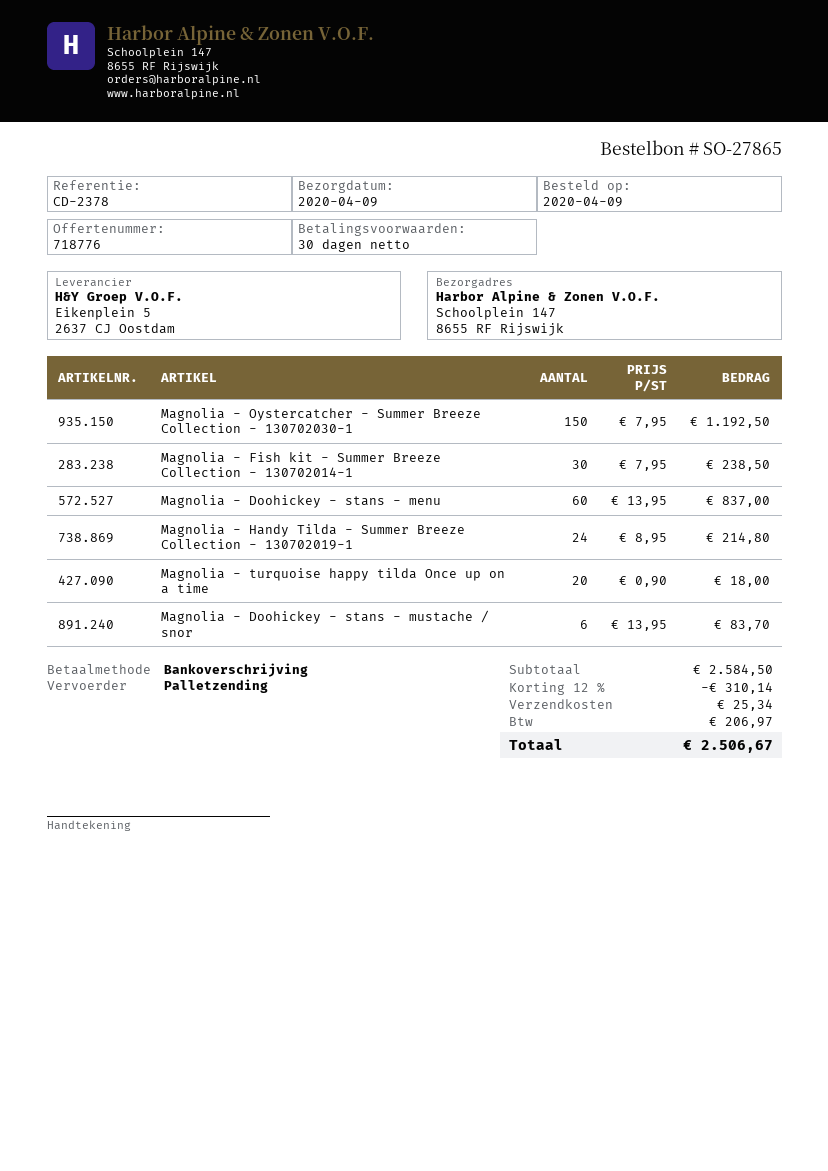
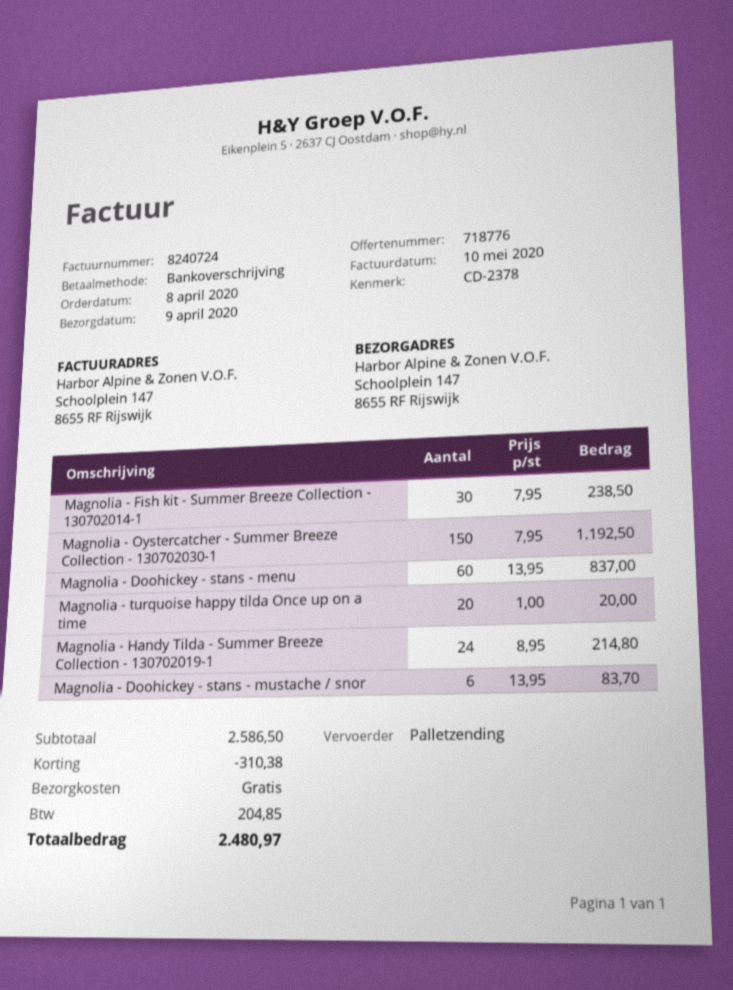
order date: 2020-04-09 -> 2020-04-08
Magnolia - turquoise happy tilda Once up on a time: 20 x 0.90 = 18.00 -> 20 x 1.00 = 20.00
subtotal: 2584.50 -> 2586.50
discount: 310.14 -> 310.38
shipping: 25.34 -> 0.00
tax: 206.97 -> 204.85
total: 2506.67 -> 2480.97

